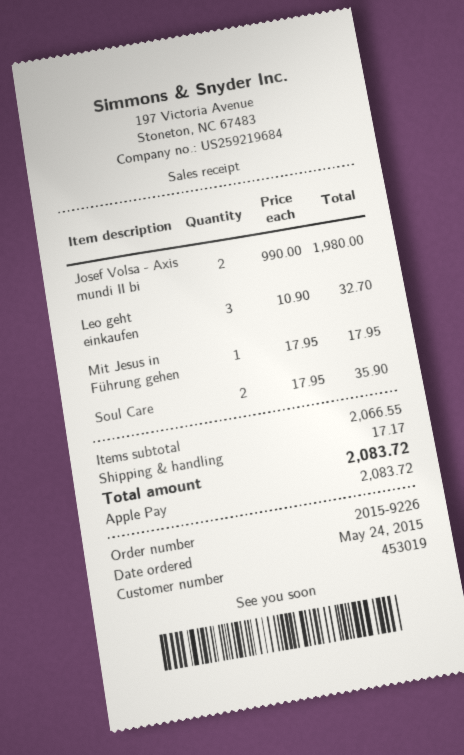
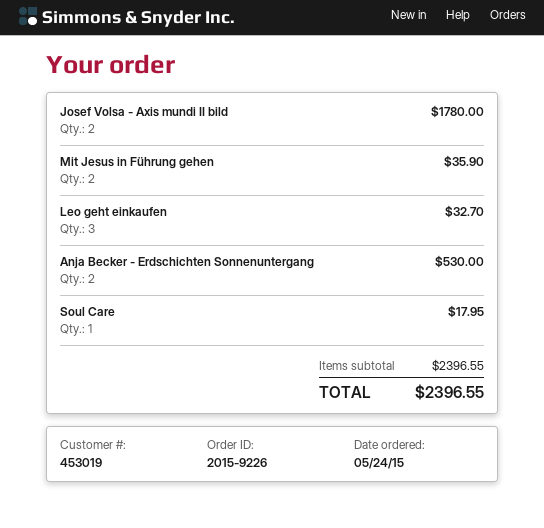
Josef Volsa - Axis mundi II bi: 2 for 1980.00 -> 2 for 1780.00
Mit Jesus in Führung gehen: 1 for 17.95 -> 2 for 35.90
Soul Care: 2 for 35.90 -> 1 for 17.95
Anja Becker - Erdschichten Sonnenuntergang: none -> 2 for 530.00
subtotal: 2066.55 -> 2396.55
shipping: 17.17 -> none
total: 2083.72 -> 2396.55

